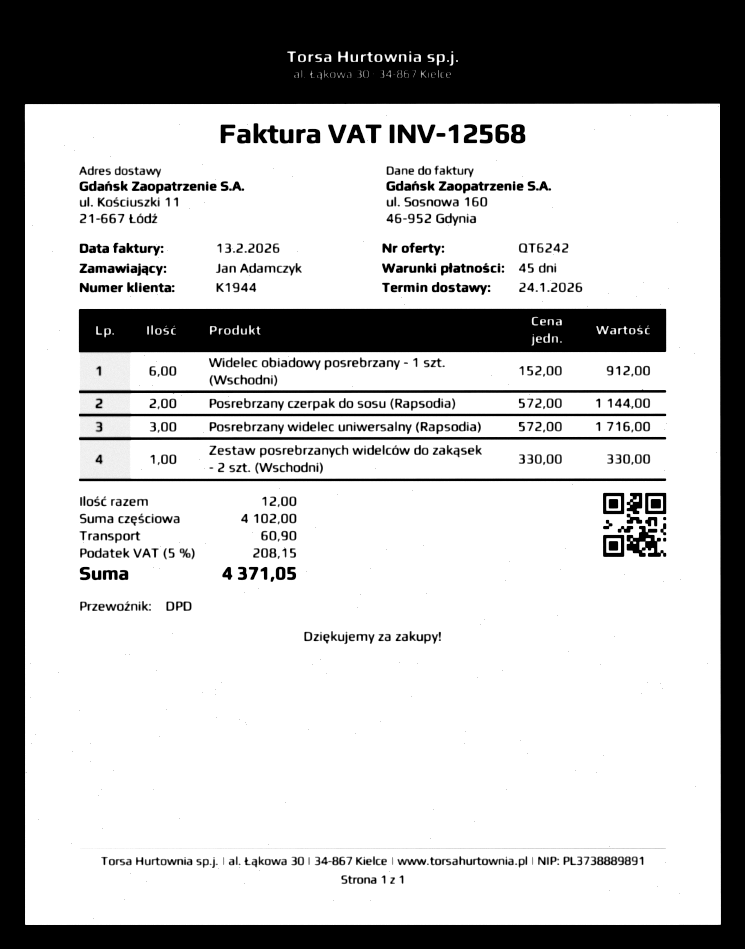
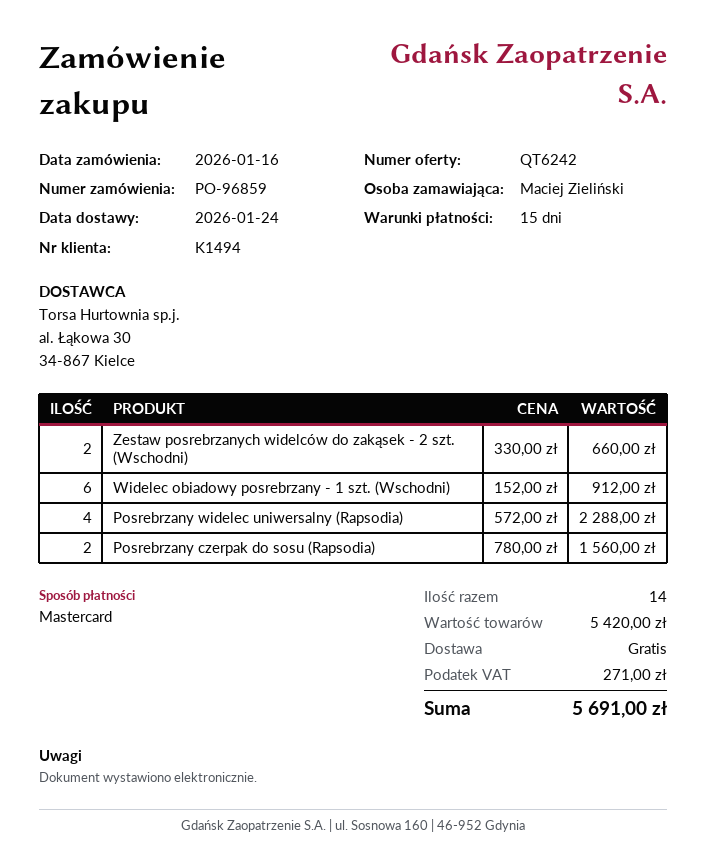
payment terms: 45 days -> 15 days
customer number: K1944 -> K1494
ordered by: Jan Adamczyk -> Maciej Zieliński
Posrebrzany czerpak do sosu (Rapsodia): 2 x 572.00 = 1144.00 -> 2 x 780.00 = 1560.00
Posrebrzany widelec uniwersalny (Rapsodia): 3 x 572.00 = 1716.00 -> 4 x 572.00 = 2288.00
Zestaw posrebrzanych widelców do zakąsek - 2 szt. (Wschodni): 1 x 330.00 = 330.00 -> 2 x 330.00 = 660.00
total quantity: 12 -> 14
subtotal: 4102.00 -> 5420.00
shipping: 60.90 -> 0.00
tax: 208.15 -> 271.00
total: 4371.05 -> 5691.00

